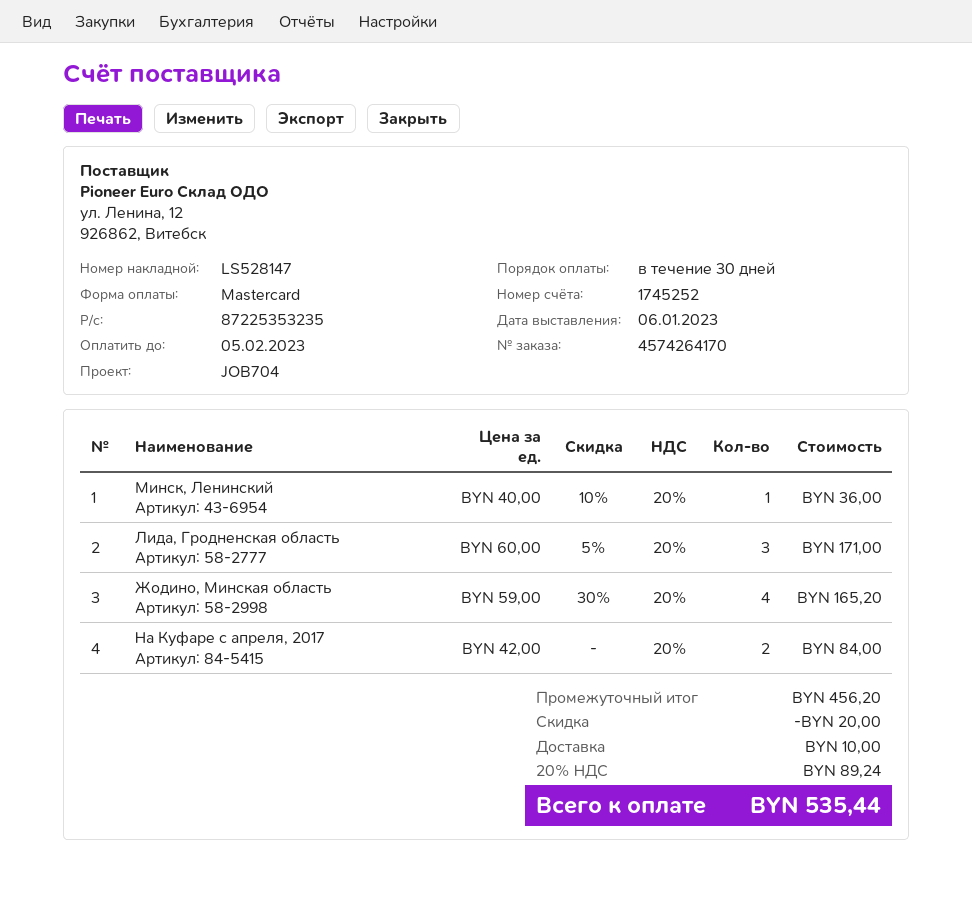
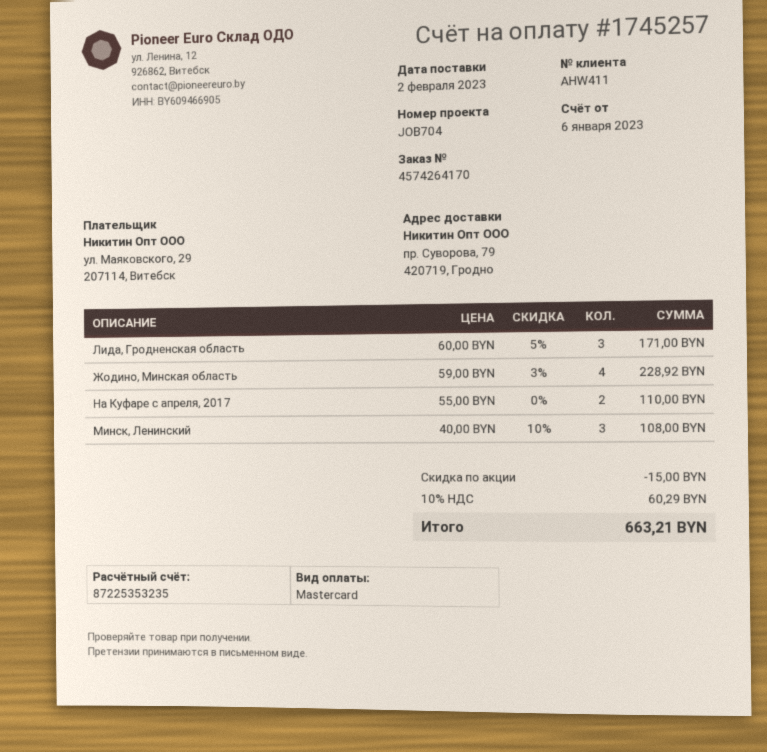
invoice number: 1745252 -> 1745257
Минск, Ленинский: 1 x 40.00 - 10% = 36.00 -> 3 x 40.00 - 10% = 108.00
Жодино, Минская область: 4 x 59.00 - 30% = 165.20 -> 4 x 59.00 - 3% = 228.92
На Куфаре с апреля, 2017: 2 x 42.00 = 84.00 -> 2 x 55.00 = 110.00
discount: 20.00 -> 15.00
shipping: 10.00 -> none
tax: 20% = 89.24 -> 10% = 60.29
total: 535.44 -> 663.21

